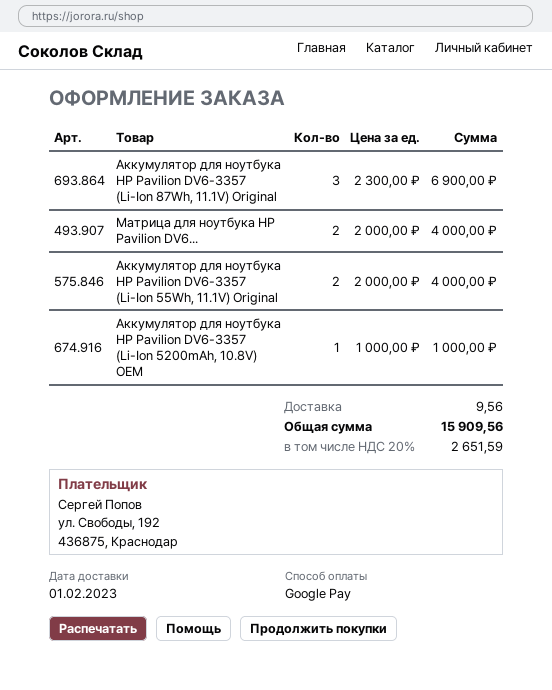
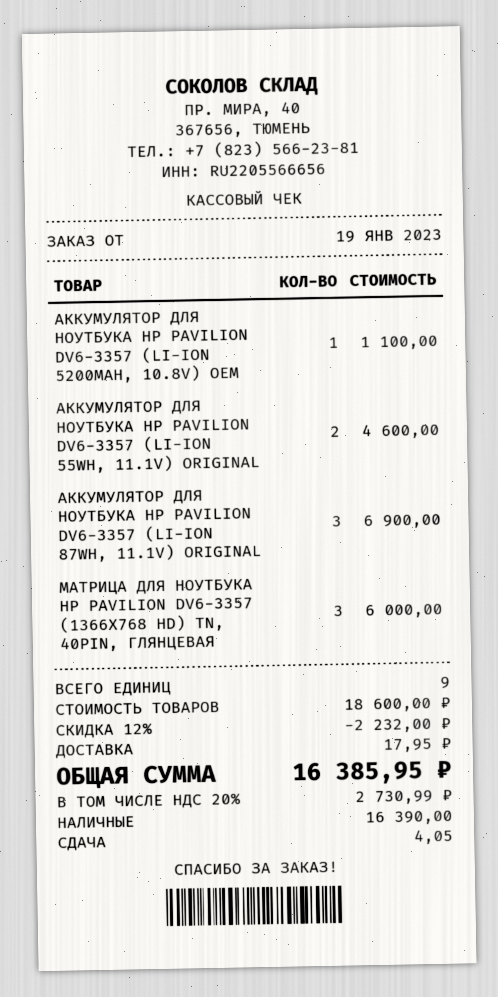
payment method: Google Pay -> cash
Матрица для ноутбука HP Pavilion DV6...: 2 for 4000.00 -> 3 for 6000.00
Аккумулятор для ноутбука HP Pavilion DV6-3357 (Li-Ion 55Wh, 11.1V) Original: 2 for 4000.00 -> 2 for 4600.00
Аккумулятор для ноутбука HP Pavilion DV6-3357 (Li-Ion 5200mAh, 10.8V) OEM: 1 for 1000.00 -> 1 for 1100.00
discount: none -> 12% = 2232.00
shipping: 9.56 -> 17.95
tax: 20% = 2651.59 -> 20% = 2730.99
total: 15909.56 -> 16385.95

